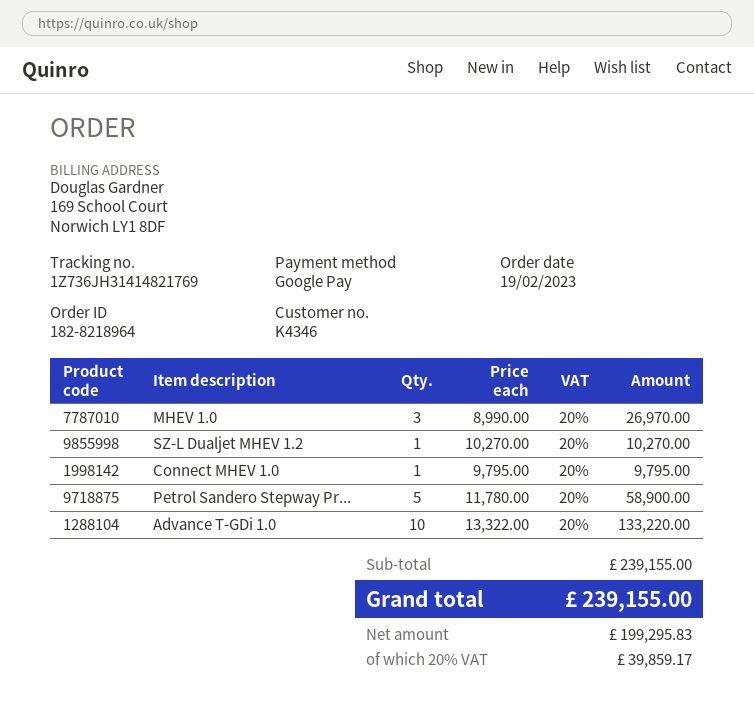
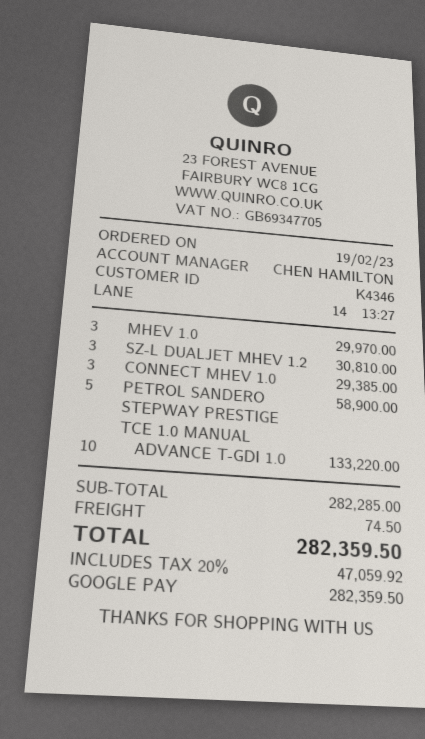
MHEV 1.0: 3 for 26970.00 -> 3 for 29970.00
SZ-L Dualjet MHEV 1.2: 1 for 10270.00 -> 3 for 30810.00
Connect MHEV 1.0: 1 for 9795.00 -> 3 for 29385.00
subtotal: 239155.00 -> 282285.00
shipping: none -> 74.50
tax: 20% = 39859.17 -> 20% = 47059.92
total: 239155.00 -> 282359.50

